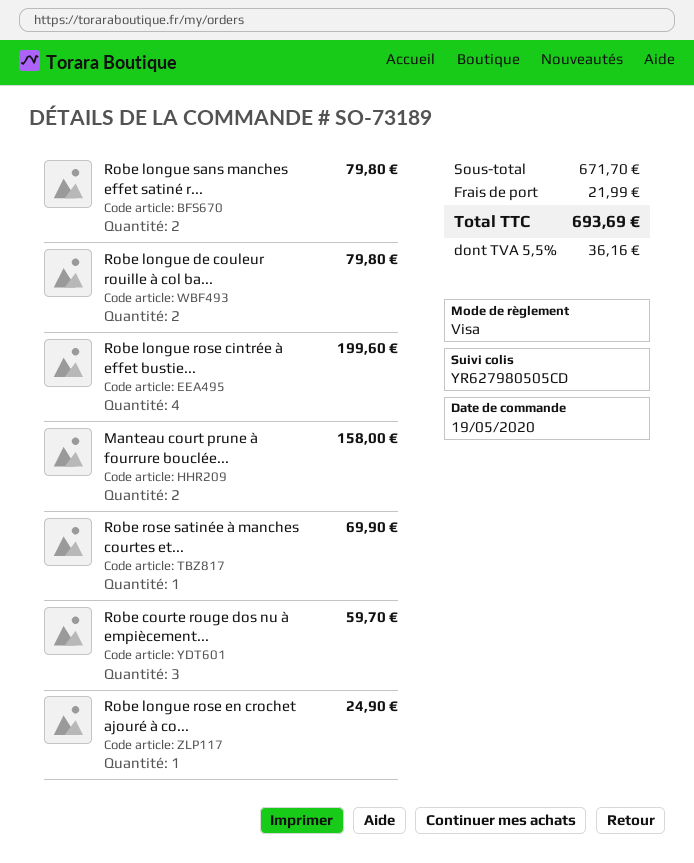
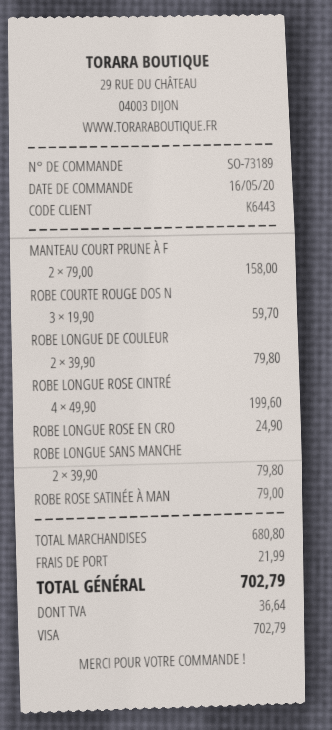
order date: 2020-05-19 -> 2020-05-16
Robe rose satinée à manches courtes et...: 1 for 69.90 -> 1 for 79.00
subtotal: 671.70 -> 680.80
tax: 36.16 -> 36.64
total: 693.69 -> 702.79

